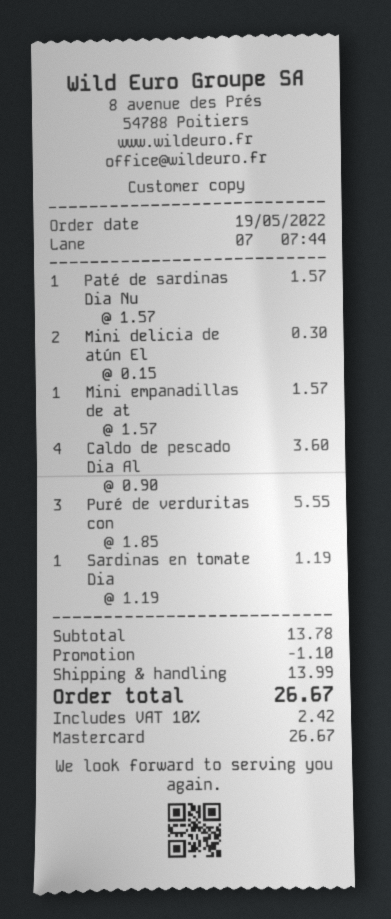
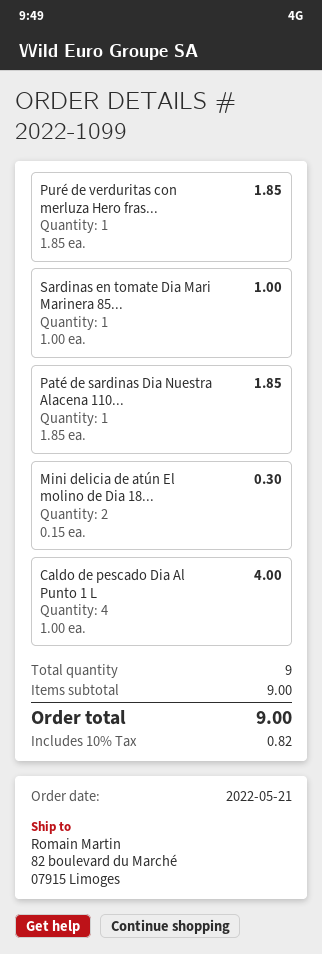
order date: 2022-05-19 -> 2022-05-21
Paté de sardinas Dia Nu: 1 x 1.57 = 1.57 -> 1 x 1.85 = 1.85
Mini empanadillas de at: 1 x 1.57 = 1.57 -> none
Caldo de pescado Dia Al: 4 x 0.90 = 3.60 -> 4 x 1.00 = 4.00
Puré de verduritas con: 3 x 1.85 = 5.55 -> 1 x 1.85 = 1.85
Sardinas en tomate Dia: 1 x 1.19 = 1.19 -> 1 x 1.00 = 1.00
subtotal: 13.78 -> 9.00
discount: 1.10 -> none
shipping: 13.99 -> none
tax: 10% = 2.42 -> 10% = 0.82
total: 26.67 -> 9.00

